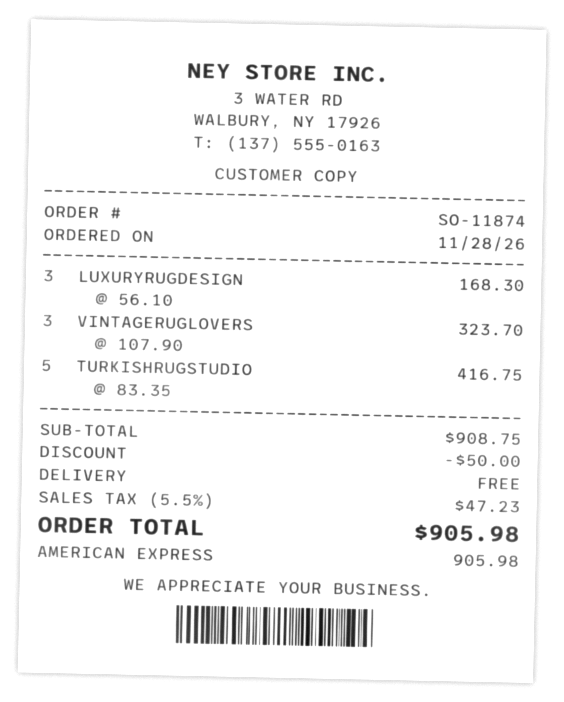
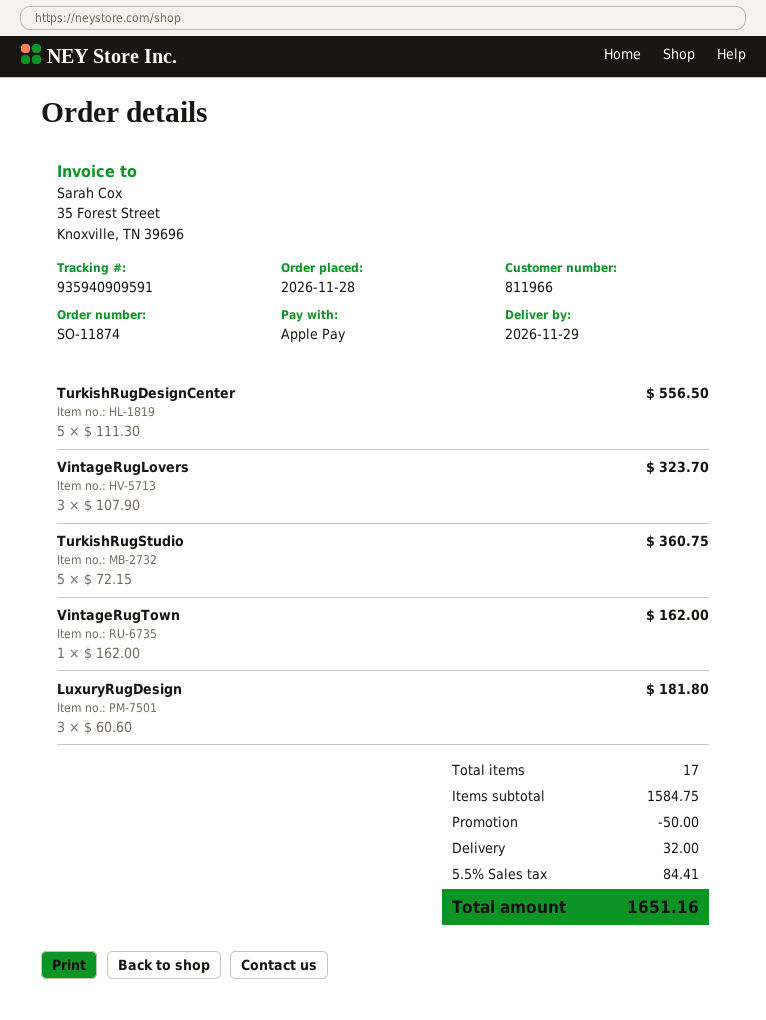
payment method: American Express -> Apple Pay
LUXURYRUGDESIGN: 3 x 56.10 = 168.30 -> 3 x 60.60 = 181.80
TURKISHRUGSTUDIO: 5 x 83.35 = 416.75 -> 5 x 72.15 = 360.75
TurkishRugDesignCenter: none -> 5 x 111.30 = 556.50
VintageRugTown: none -> 1 x 162.00 = 162.00
subtotal: 908.75 -> 1584.75
shipping: 0.00 -> 32.00
tax: 5.5% = 47.23 -> 5.5% = 84.41
total: 905.98 -> 1651.16

